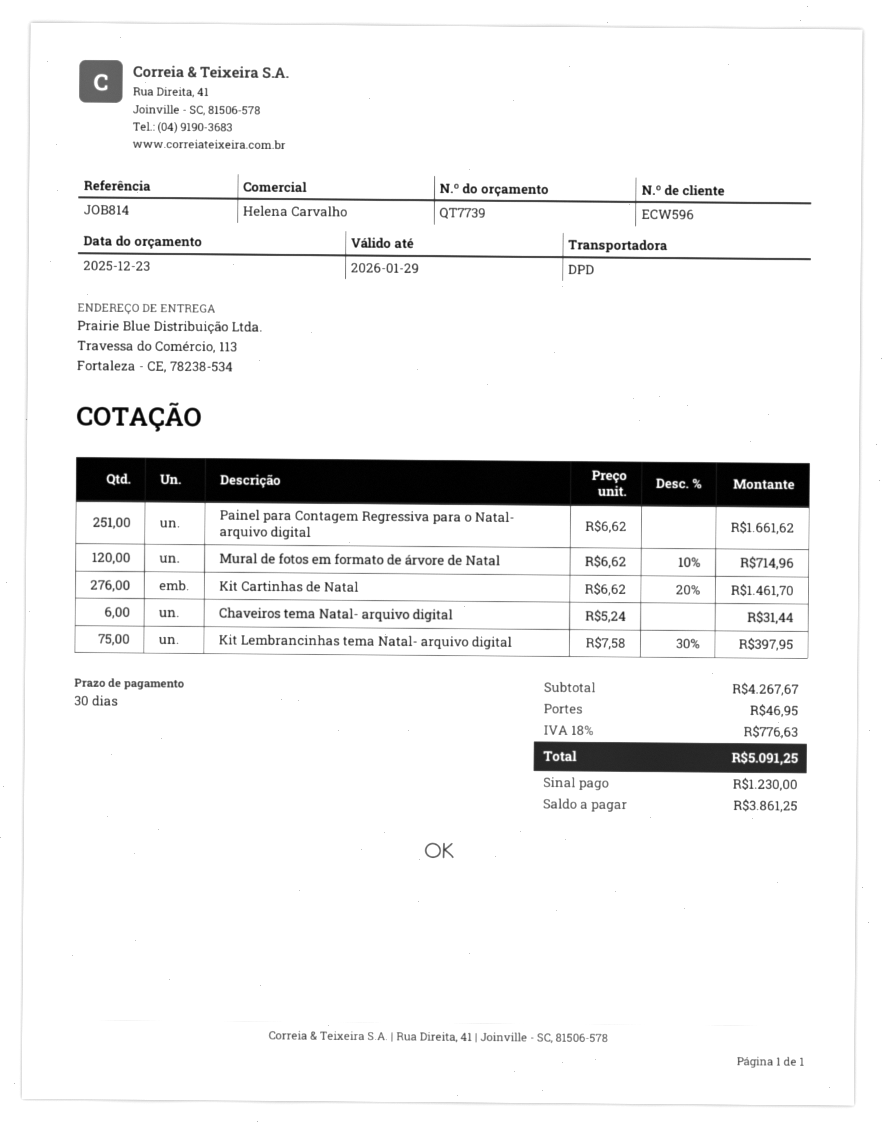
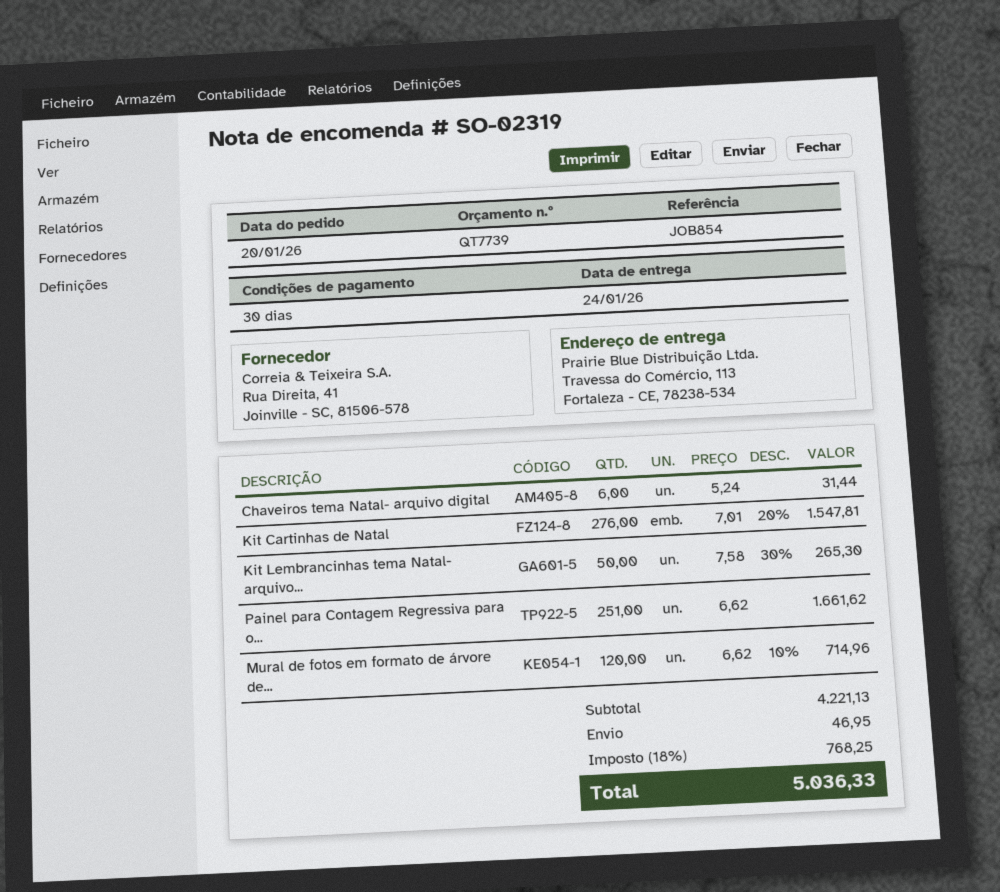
reference: JOB814 -> JOB854
Kit Cartinhas de Natal: 276 x 6.62 - 20% = 1461.70 -> 276 x 7.01 - 20% = 1547.81
Kit Lembrancinhas tema Natal- arquivo digital: 75 x 7.58 - 30% = 397.95 -> 50 x 7.58 - 30% = 265.30
subtotal: 4267.67 -> 4221.13
tax: 18% = 776.63 -> 18% = 768.25
total: 5091.25 -> 5036.33

